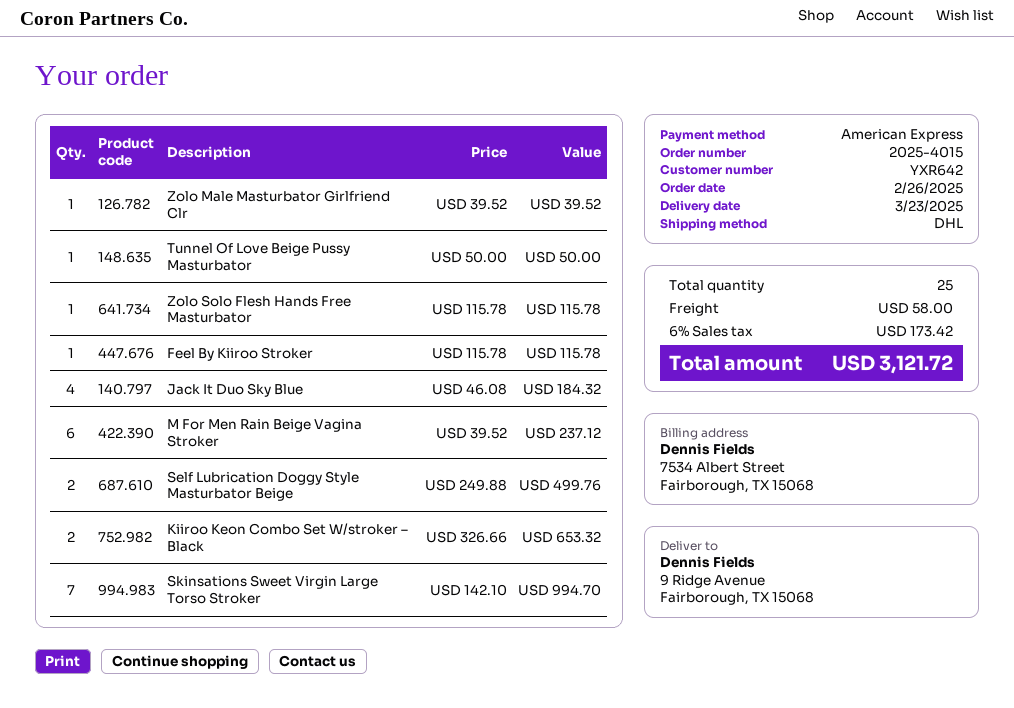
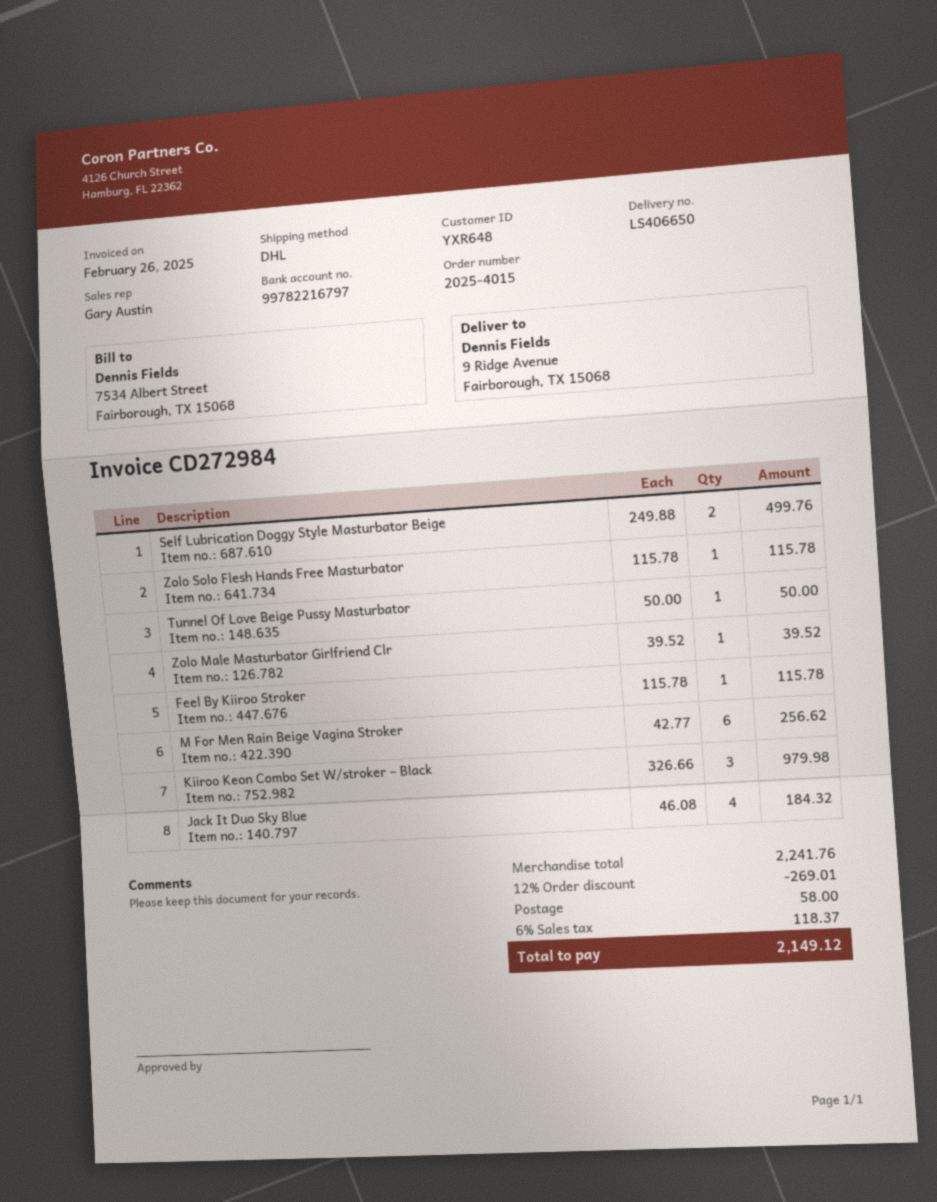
customer number: YXR642 -> YXR648
M For Men Rain Beige Vagina Stroker: 6 x 39.52 = 237.12 -> 6 x 42.77 = 256.62
Kiiroo Keon Combo Set W/stroker – Black: 2 x 326.66 = 653.32 -> 3 x 326.66 = 979.98
Skinsations Sweet Virgin Large Torso Stroker: 7 x 142.10 = 994.70 -> none
discount: none -> 12% = 269.01
tax: 6% = 173.42 -> 6% = 118.37
total: 3121.72 -> 2149.12

